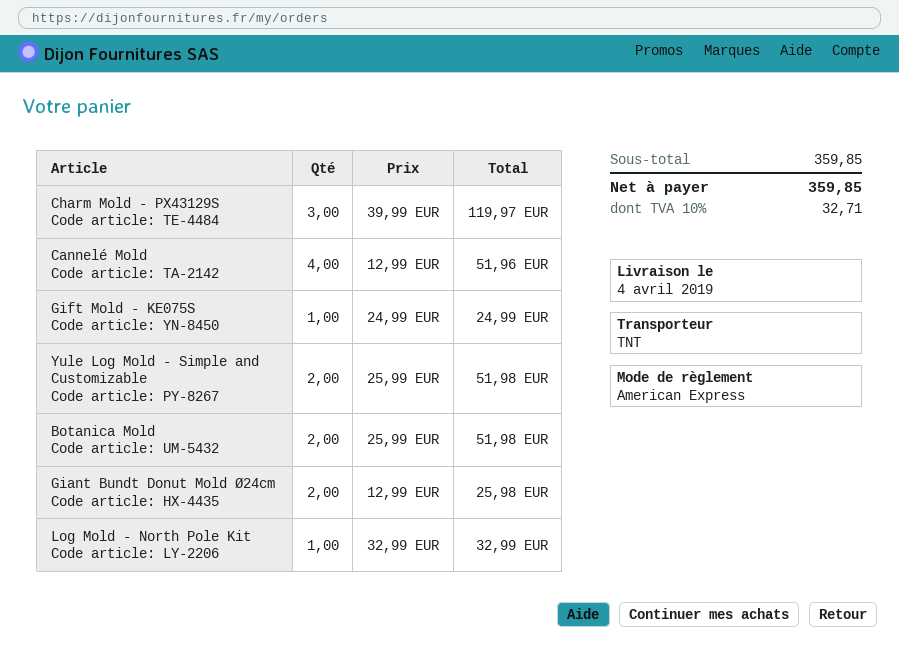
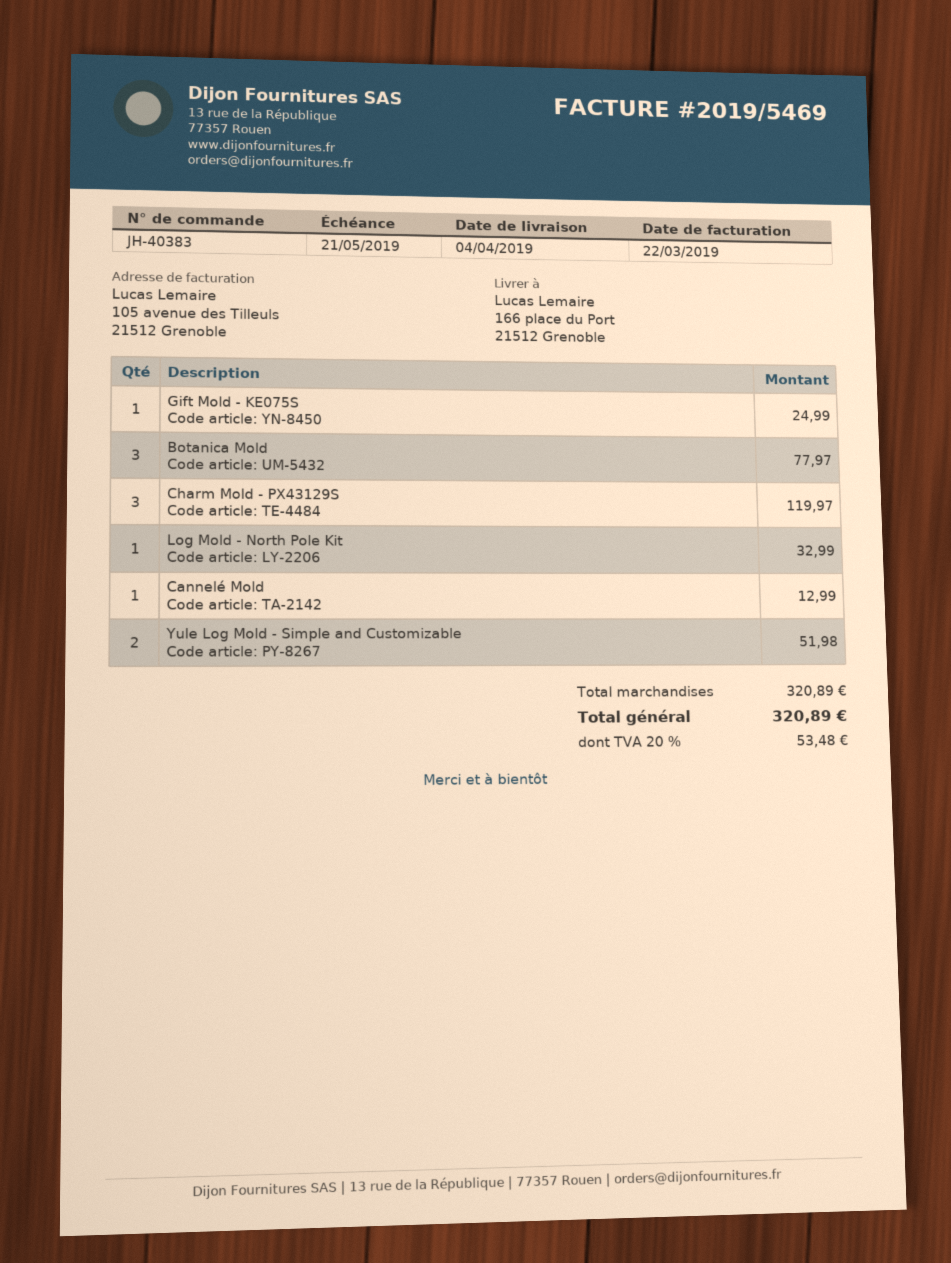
Cannelé Mold: 4 for 51.96 -> 1 for 12.99
Botanica Mold: 2 for 51.98 -> 3 for 77.97
Giant Bundt Donut Mold Ø24cm: 2 for 25.98 -> none
subtotal: 359.85 -> 320.89
tax: 10% = 32.71 -> 20% = 53.48
total: 359.85 -> 320.89

